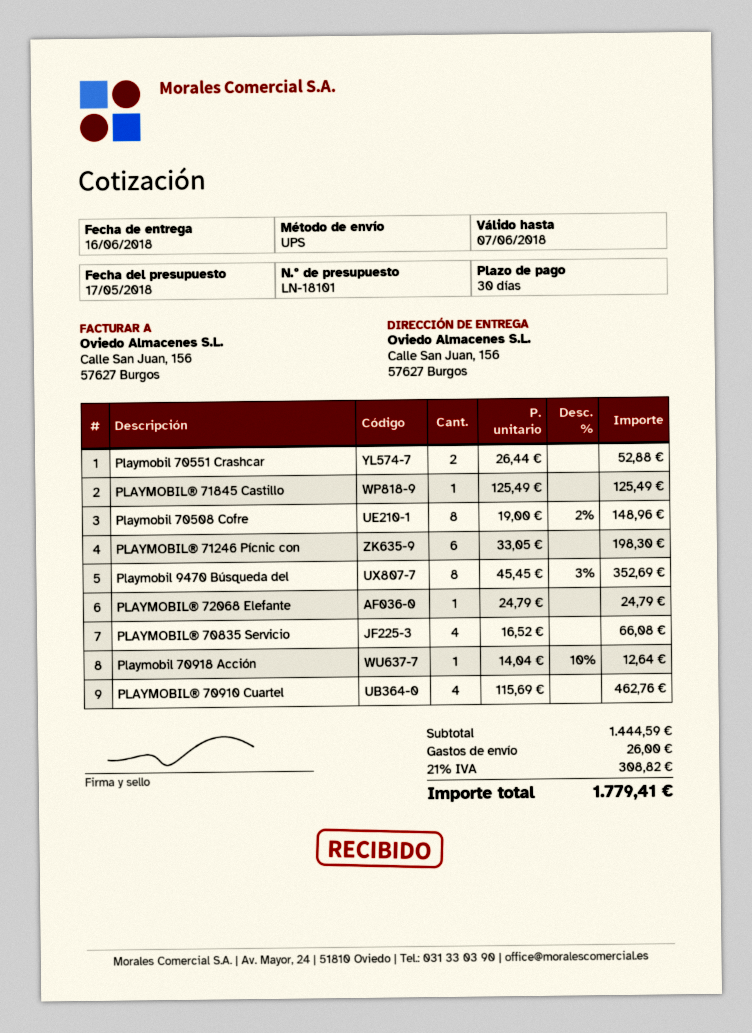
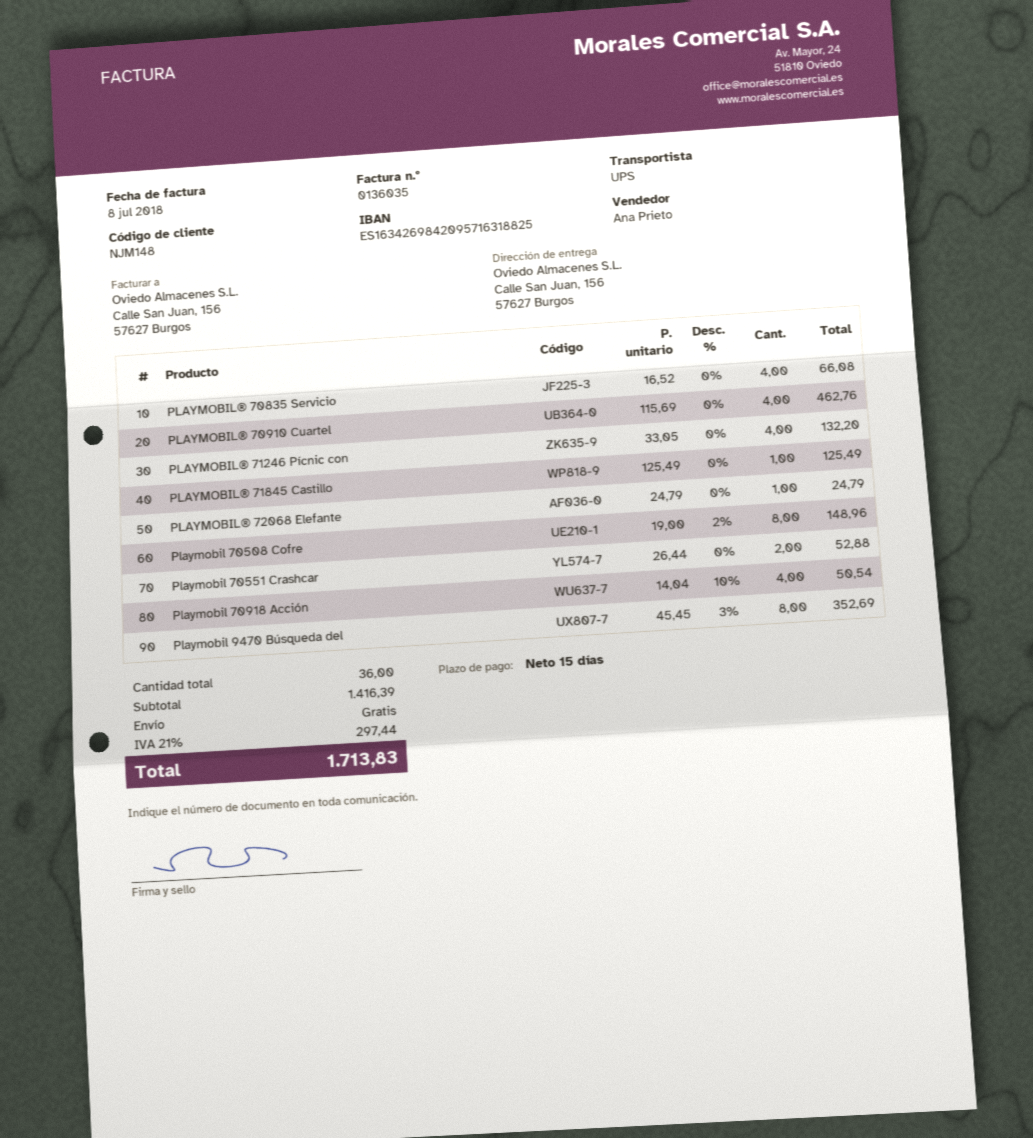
payment terms: 30 days -> 15 days
PLAYMOBIL® 71246 Pícnic con: 6 x 33.05 = 198.30 -> 4 x 33.05 = 132.20
Playmobil 70918 Acción: 1 x 14.04 - 10% = 12.64 -> 4 x 14.04 - 10% = 50.54
subtotal: 1444.59 -> 1416.39
shipping: 26.00 -> 0.00
tax: 21% = 308.82 -> 21% = 297.44
total: 1779.41 -> 1713.83

